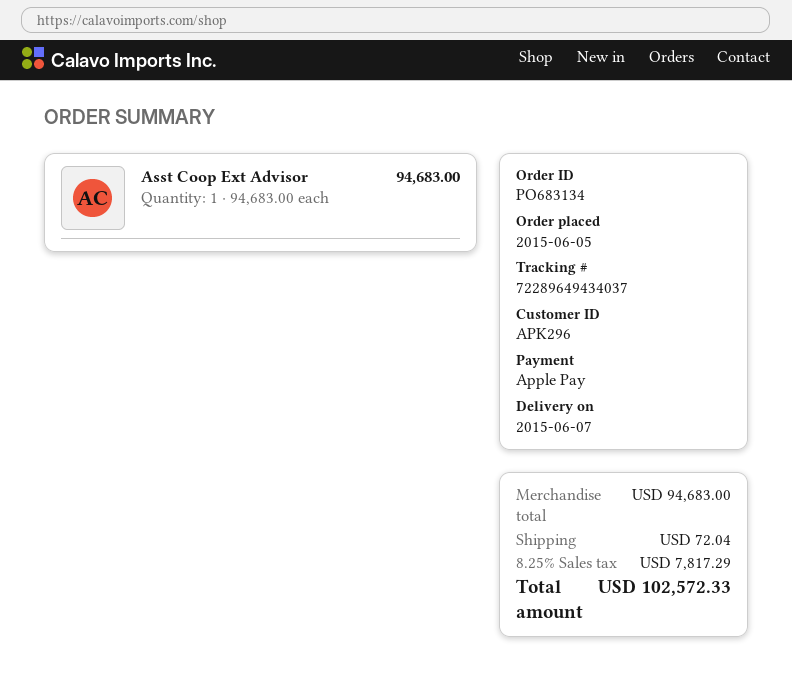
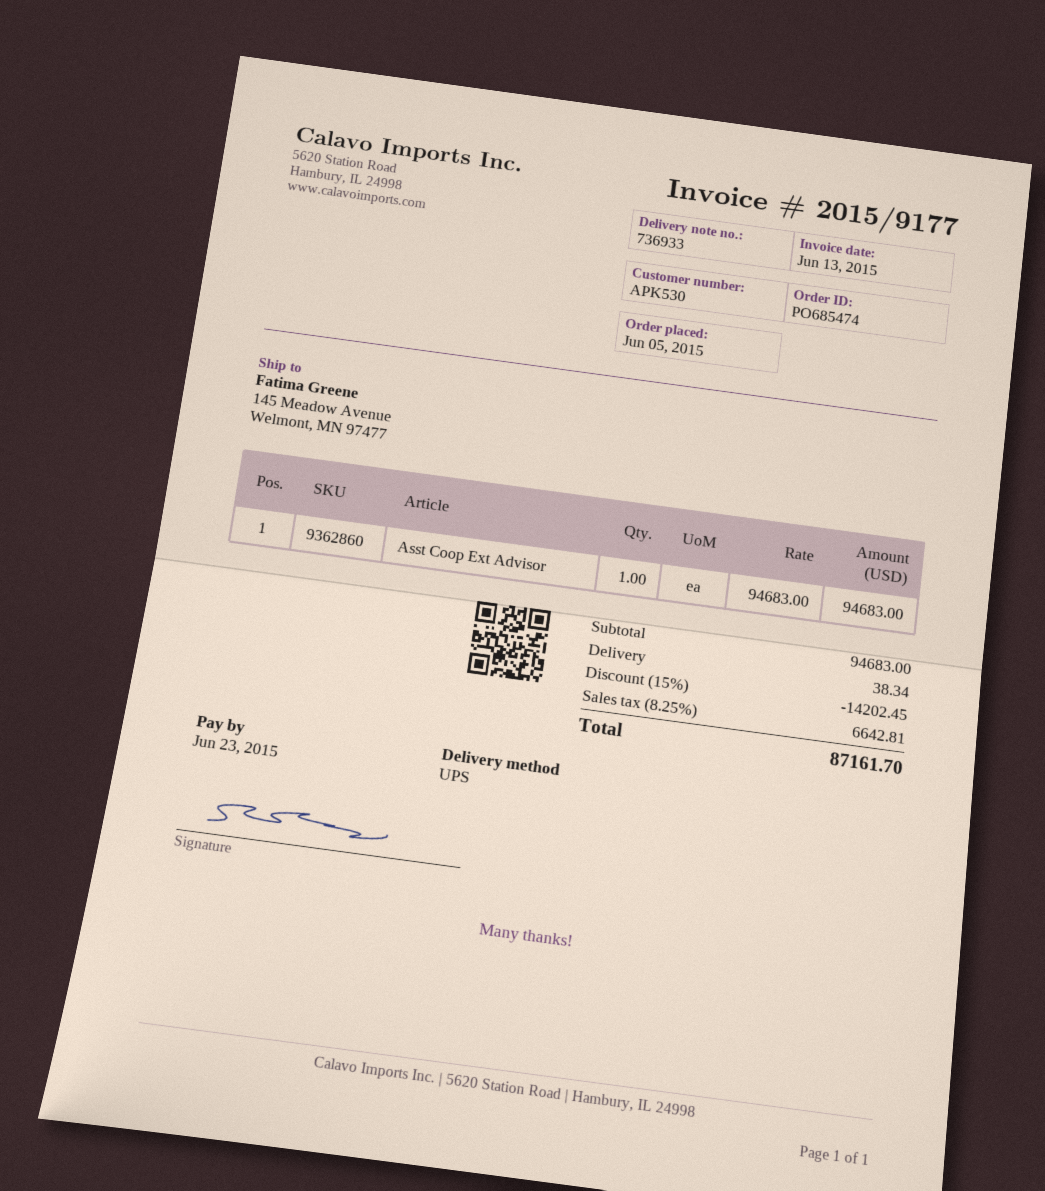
order number: PO683134 -> PO685474
customer number: APK296 -> APK530
discount: none -> 15% = 14202.45
shipping: 72.04 -> 38.34
tax: 8.25% = 7817.29 -> 8.25% = 6642.81
total: 102572.33 -> 87161.70

